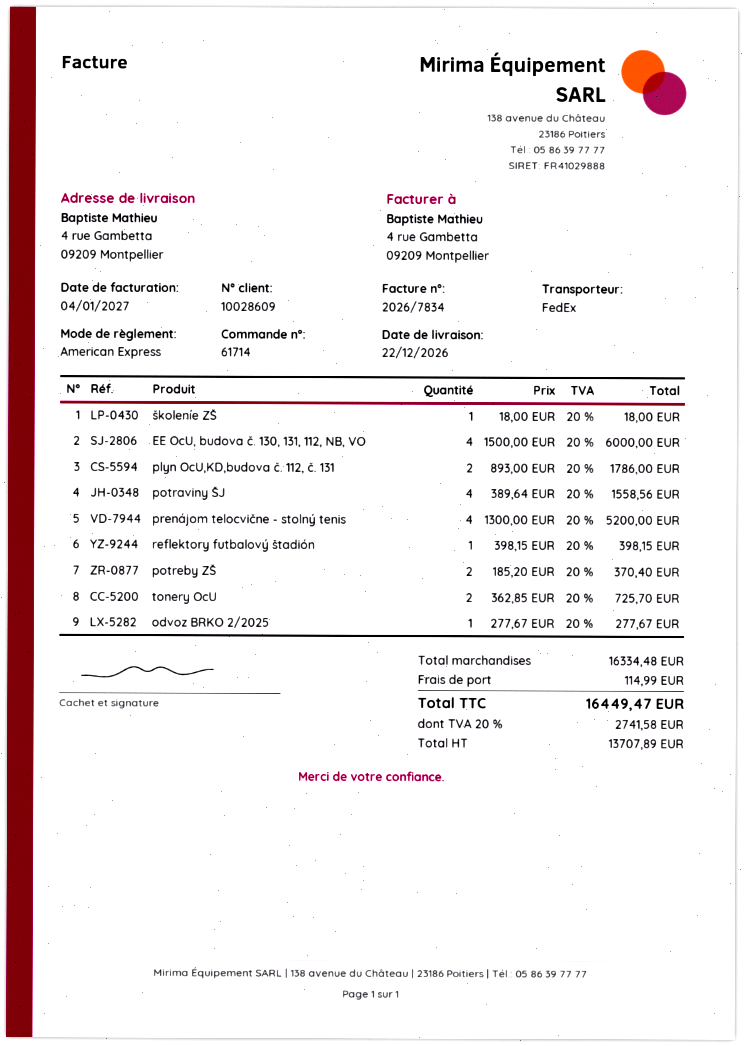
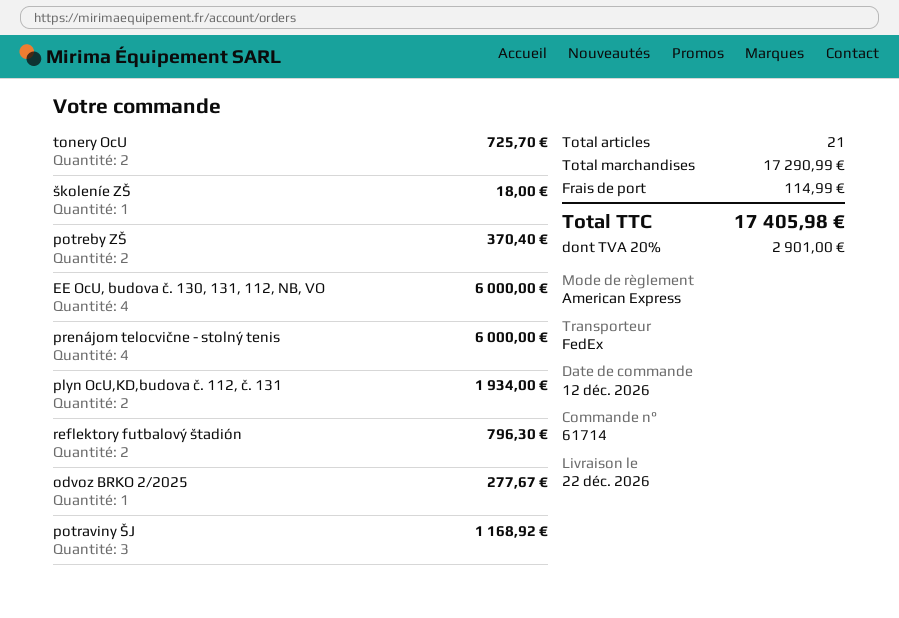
plyn OcU,KD,budova č. 112, č. 131: 2 for 1786.00 -> 2 for 1934.00
potraviny ŠJ: 4 for 1558.56 -> 3 for 1168.92
prenájom telocvične - stolný tenis: 4 for 5200.00 -> 4 for 6000.00
reflektory futbalový štadión: 1 for 398.15 -> 2 for 796.30
subtotal: 16334.48 -> 17290.99
tax: 20% = 2741.58 -> 20% = 2901.00
total: 16449.47 -> 17405.98

